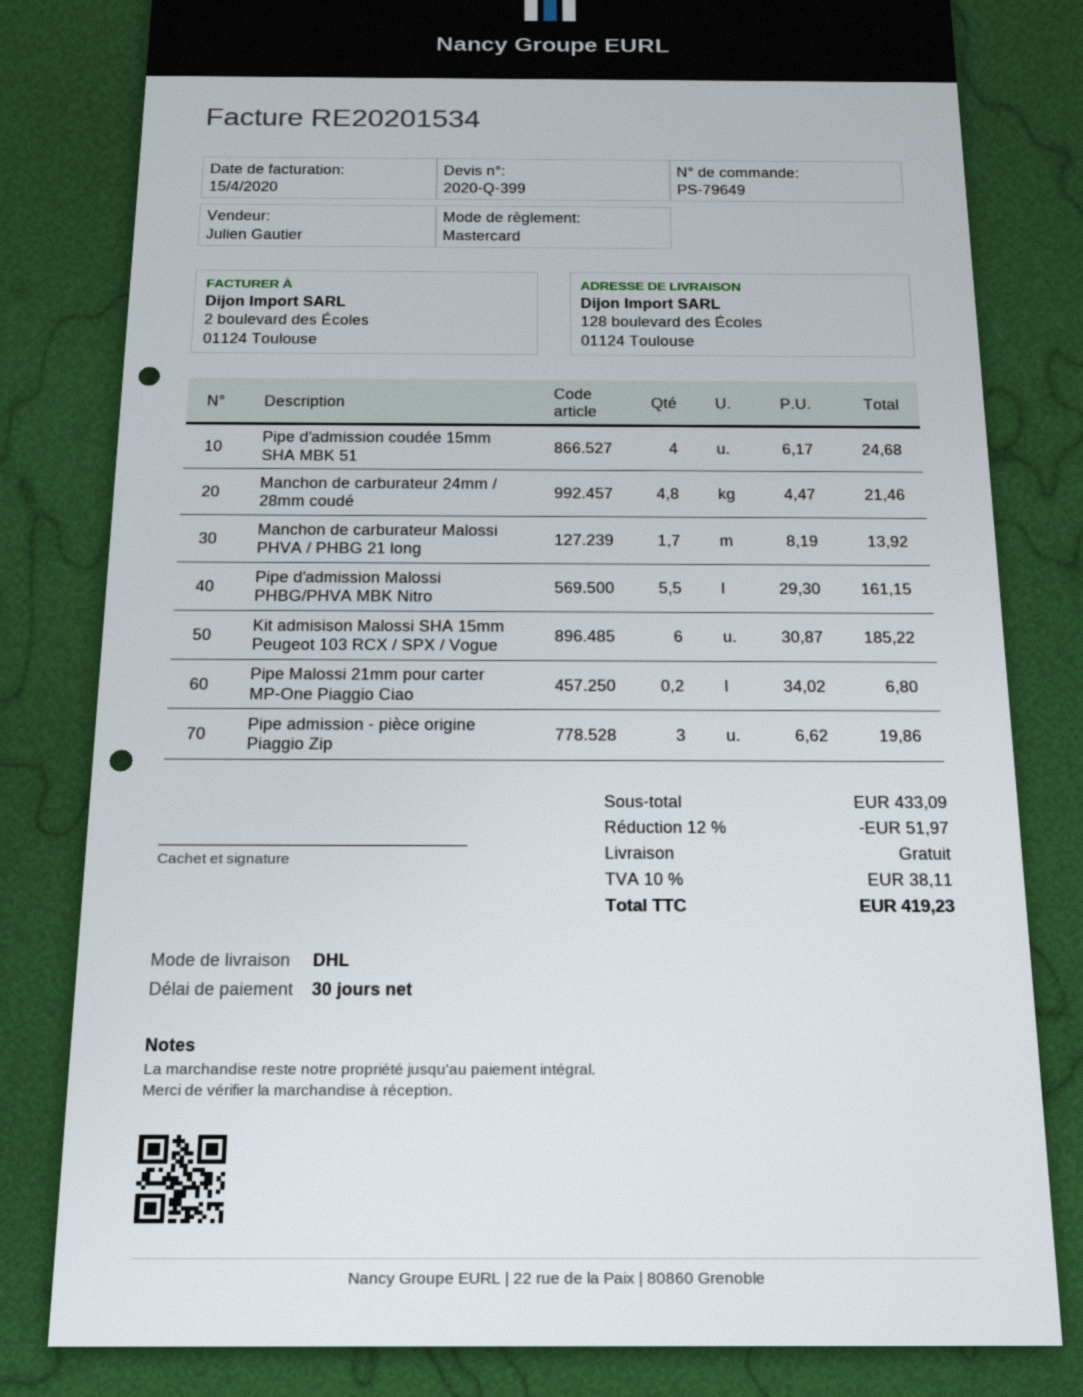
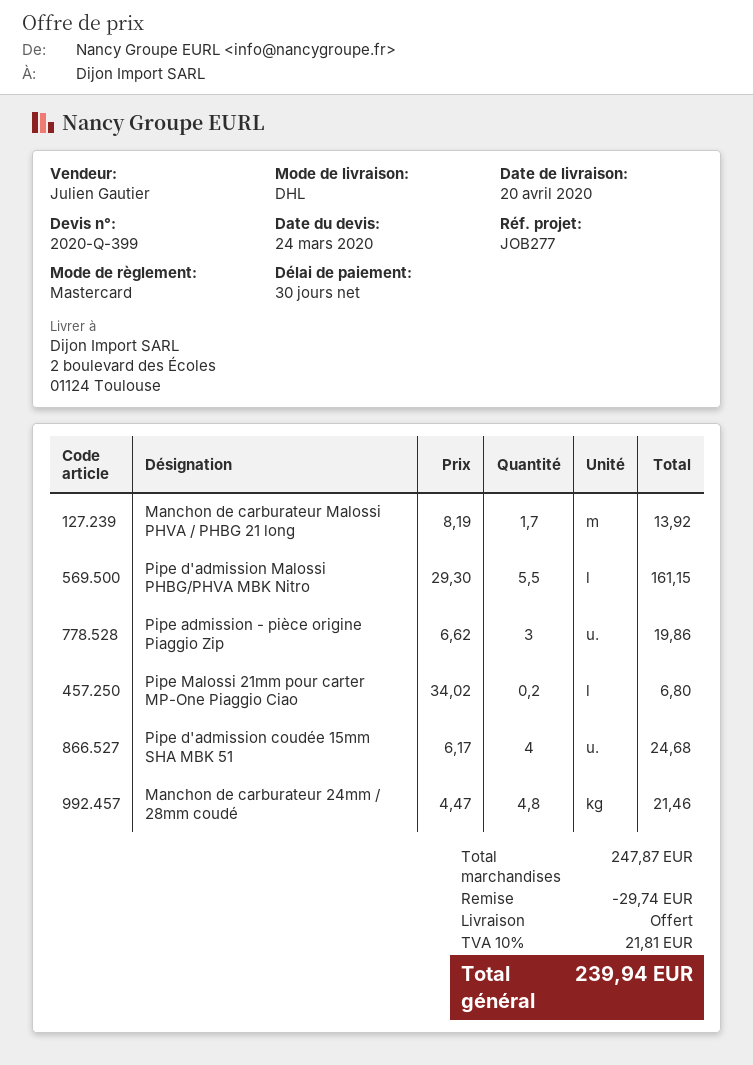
ship to: 128 boulevard des Écoles, 01124 Toulouse -> 2 boulevard des Écoles, 01124 Toulouse
Kit admisison Malossi SHA 15mm Peugeot 103 RCX / SPX / Vogue: 6 x 30.87 = 185.22 -> none
subtotal: 433.09 -> 247.87
discount: 51.97 -> 29.74
tax: 10% = 38.11 -> 10% = 21.81
total: 419.23 -> 239.94

